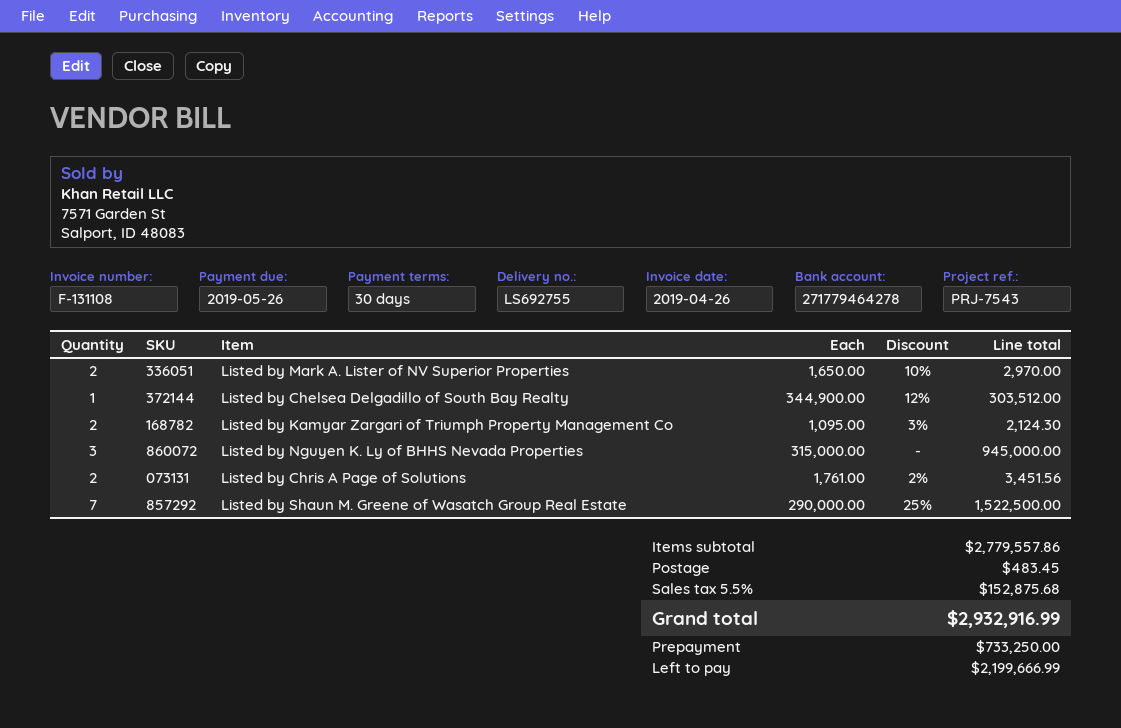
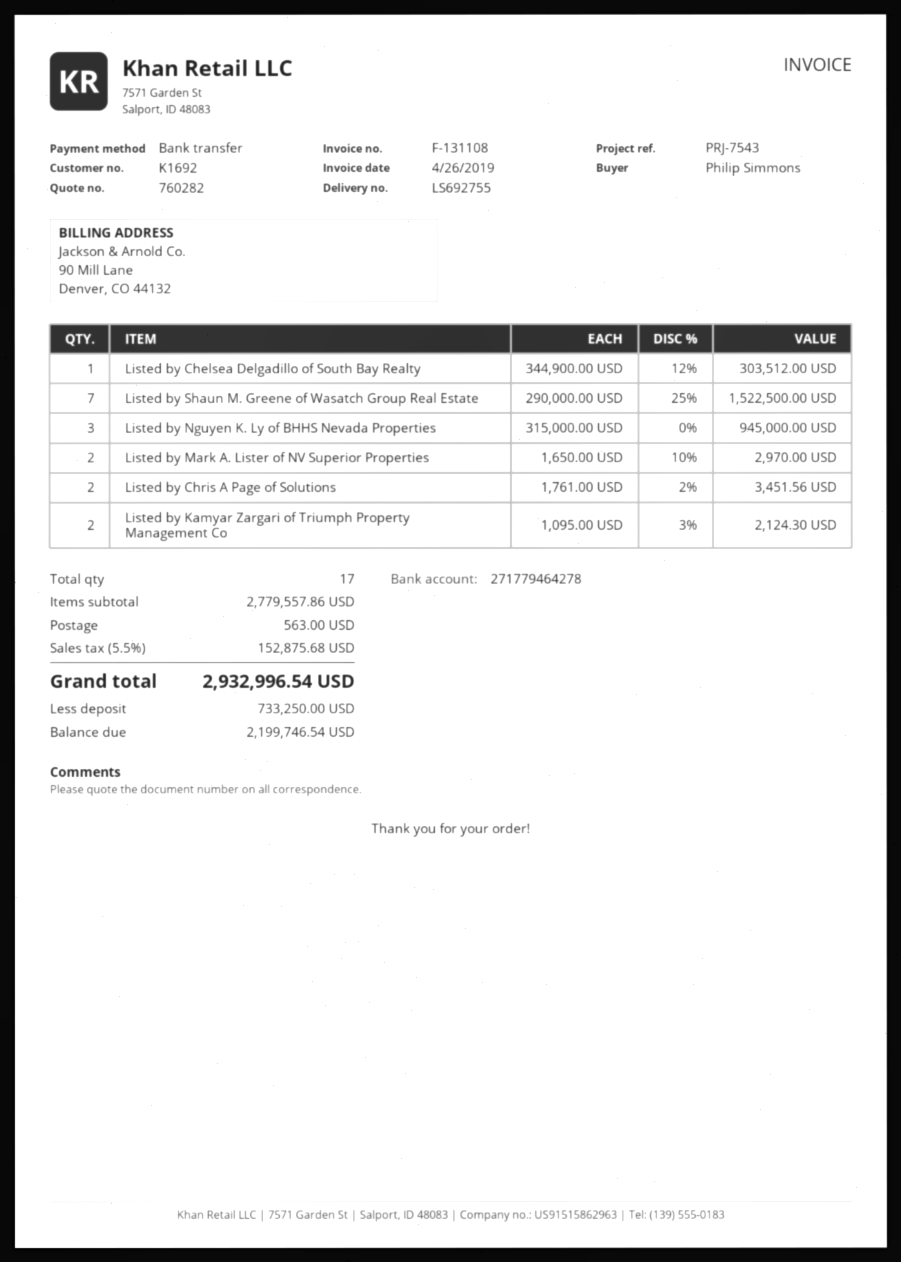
shipping: 483.45 -> 563.00
total: 2932916.99 -> 2932996.54
balance: 2199666.99 -> 2199746.54

